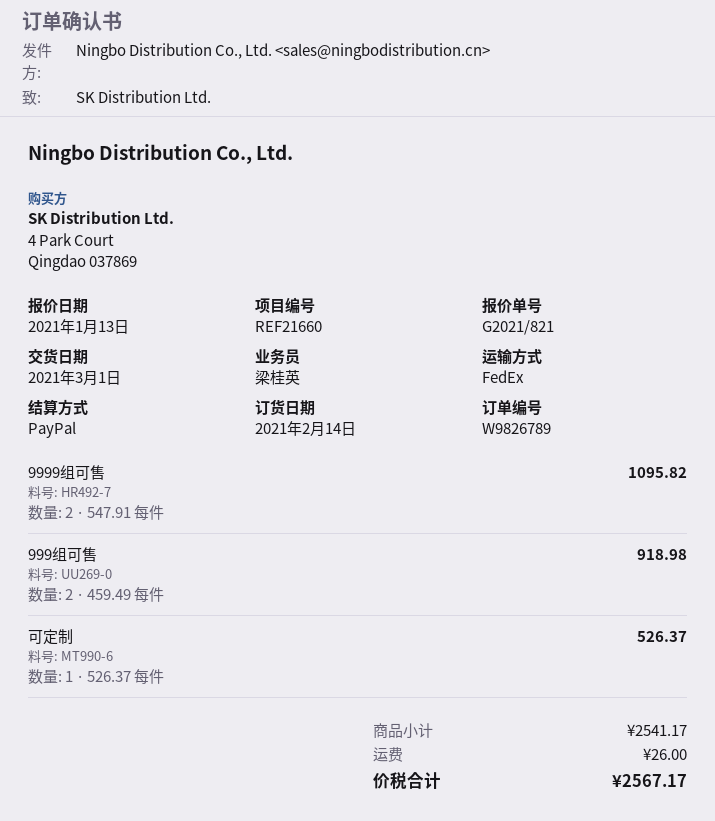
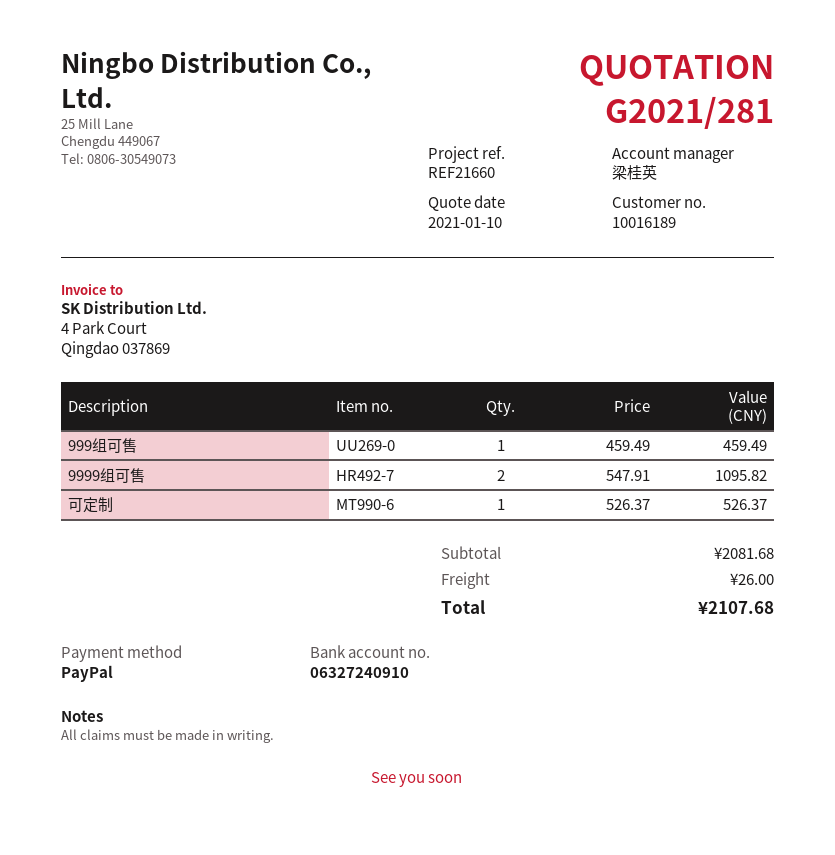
quote number: G2021/821 -> G2021/281
quote date: 2021-01-13 -> 2021-01-10
999组可售: 2 x 459.49 = 918.98 -> 1 x 459.49 = 459.49
subtotal: 2541.17 -> 2081.68
total: 2567.17 -> 2107.68

